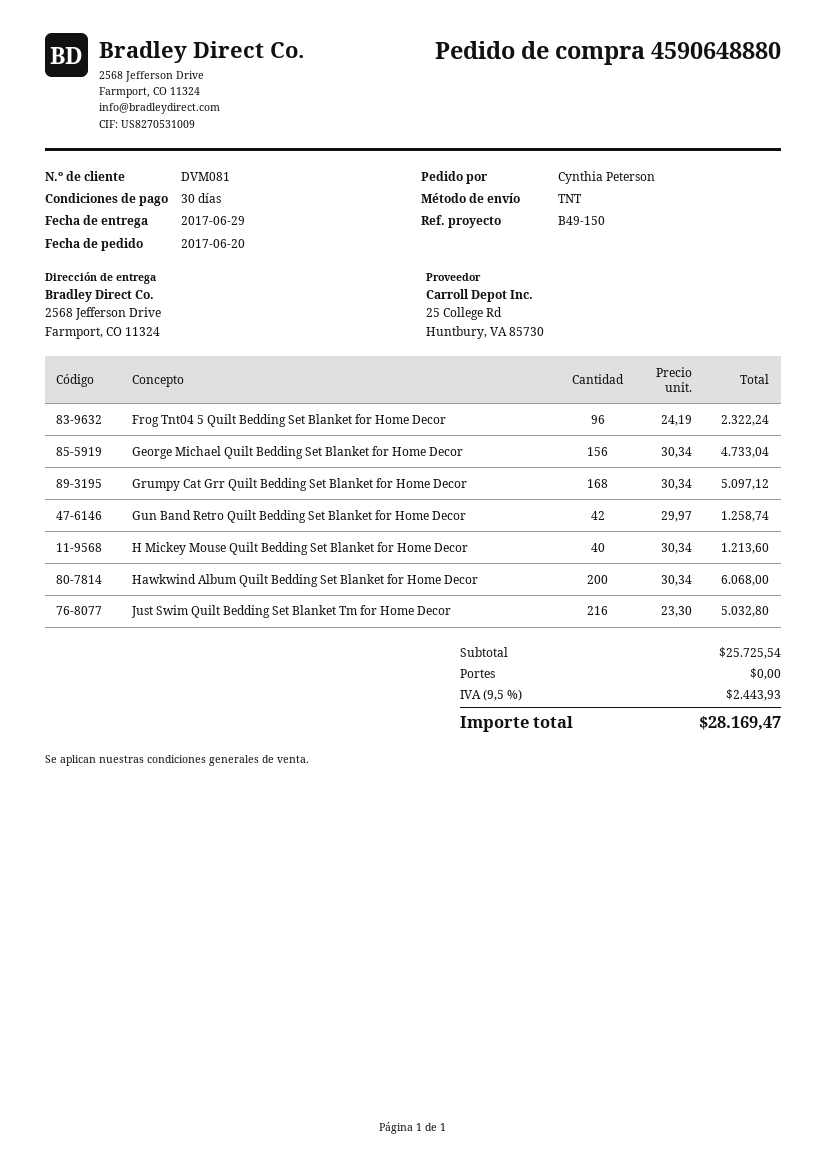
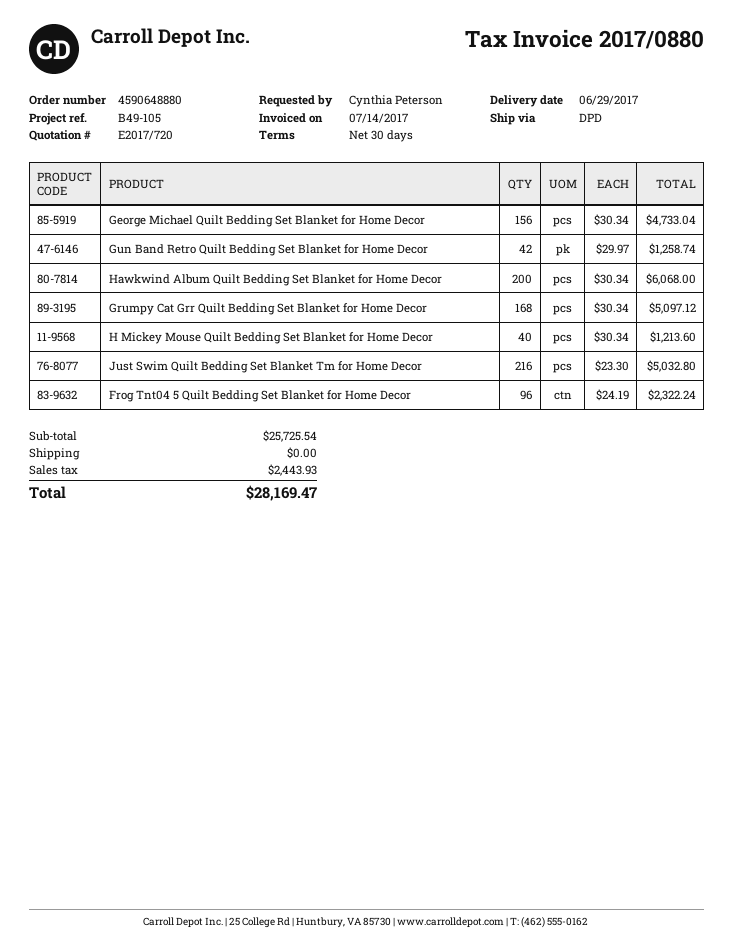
reference: B49-150 -> B49-105
shipping method: TNT -> DPD

